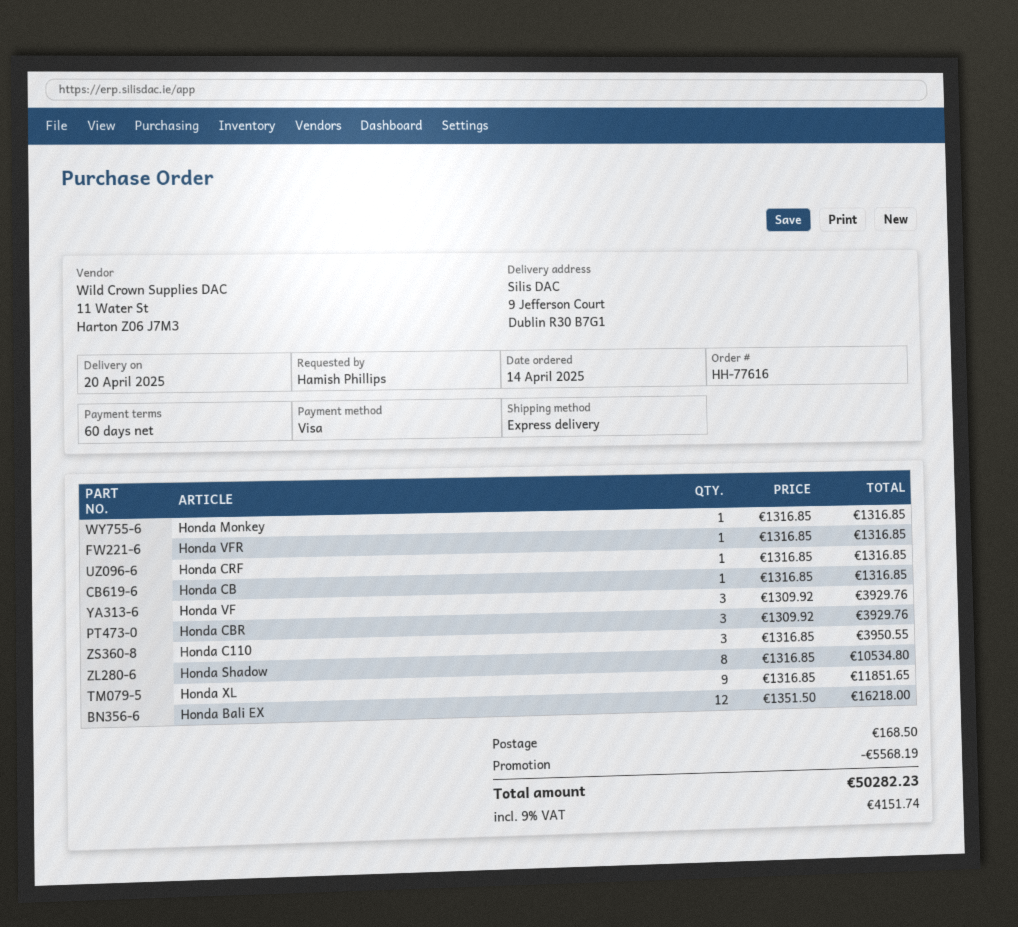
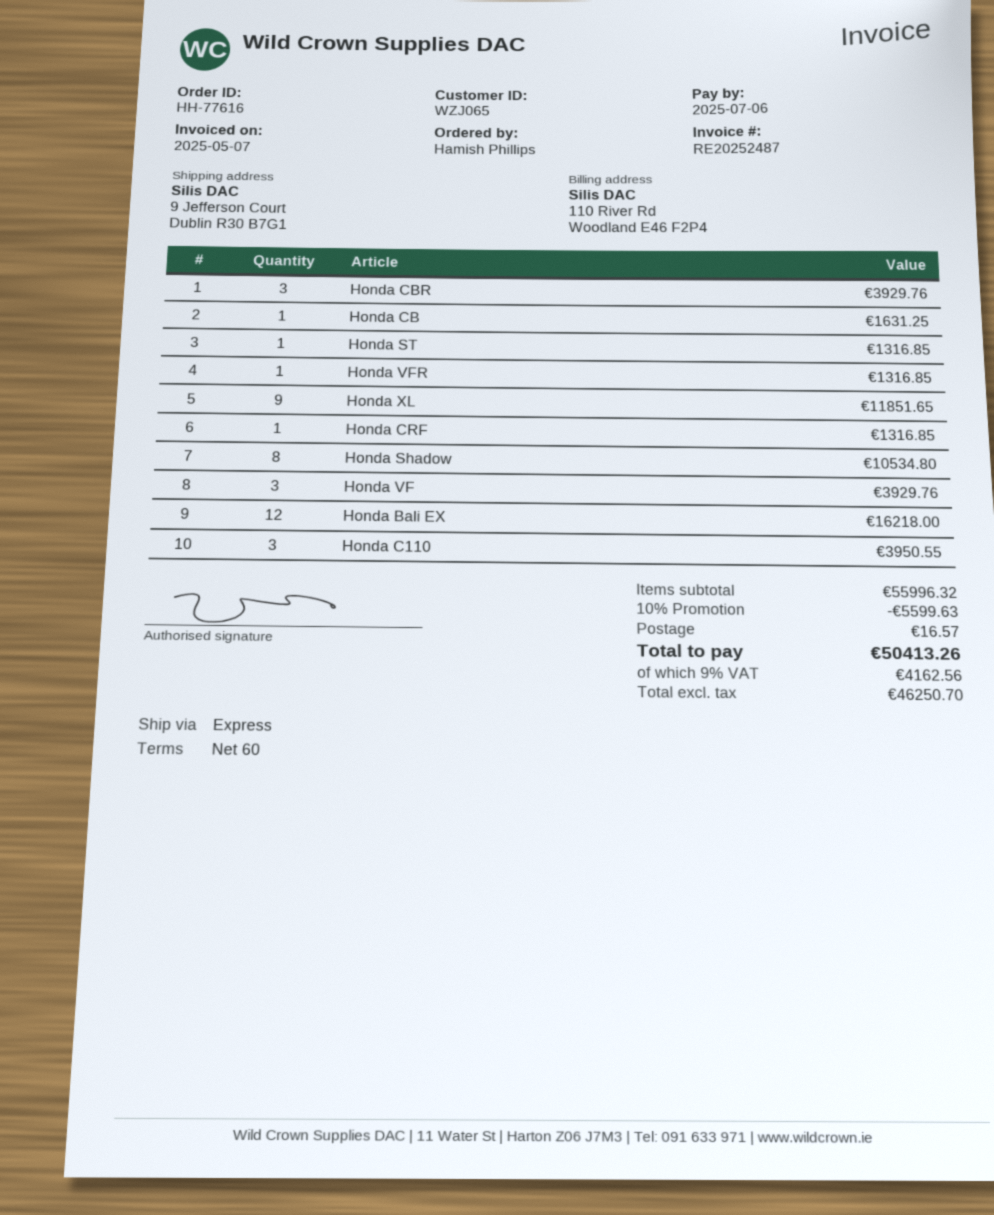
Honda Monkey: 1 for 1316.85 -> none
Honda CB: 1 for 1316.85 -> 1 for 1631.25
Honda ST: none -> 1 for 1316.85
discount: 5568.19 -> 5599.63
shipping: 168.50 -> 16.57
tax: 9% = 4151.74 -> 9% = 4162.56
total: 50282.23 -> 50413.26

